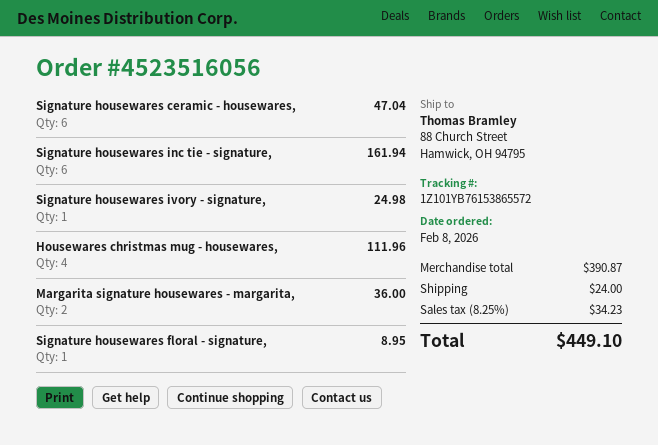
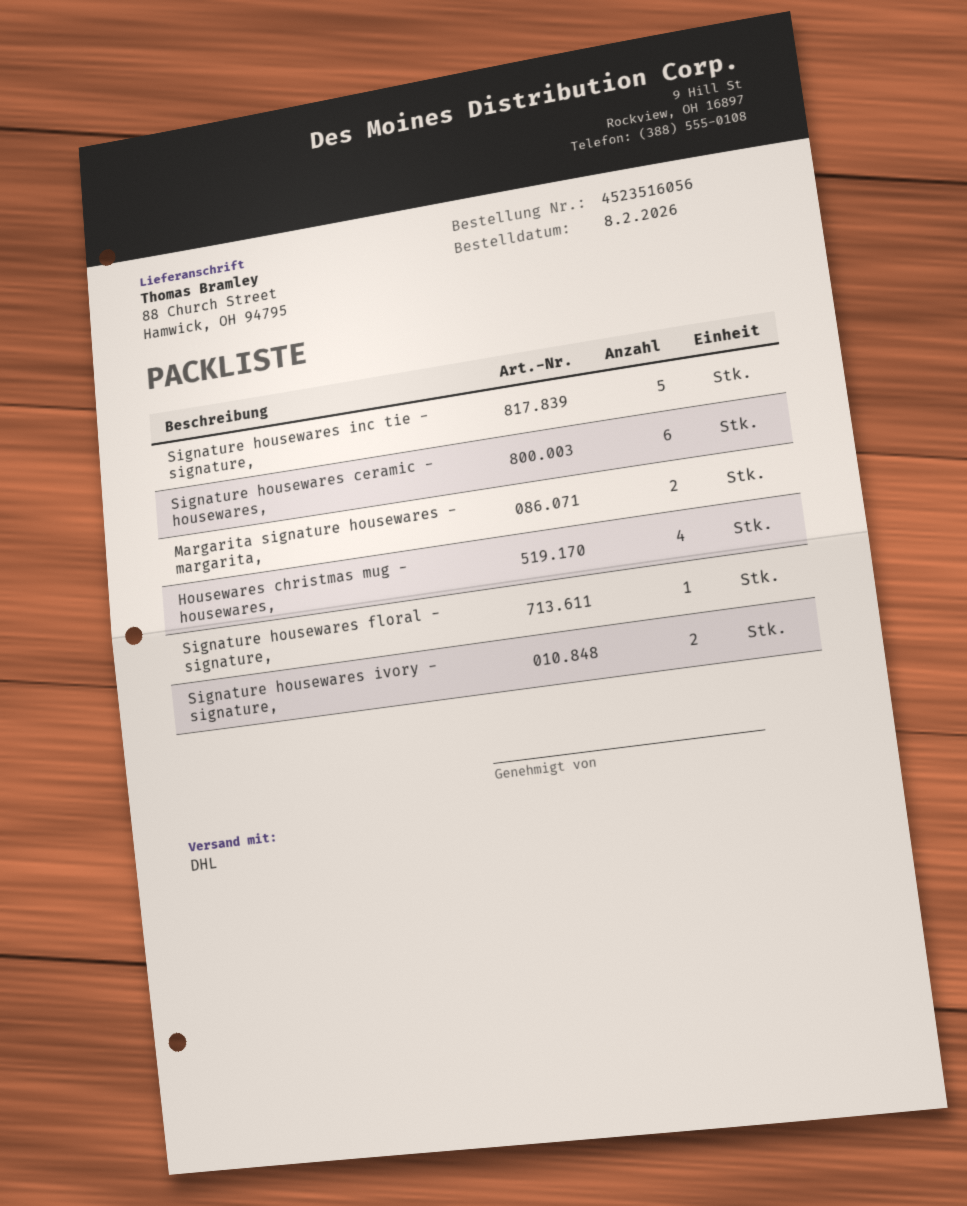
Signature housewares inc tie - signature,: 6 -> 5
Signature housewares ivory - signature,: 1 -> 2

